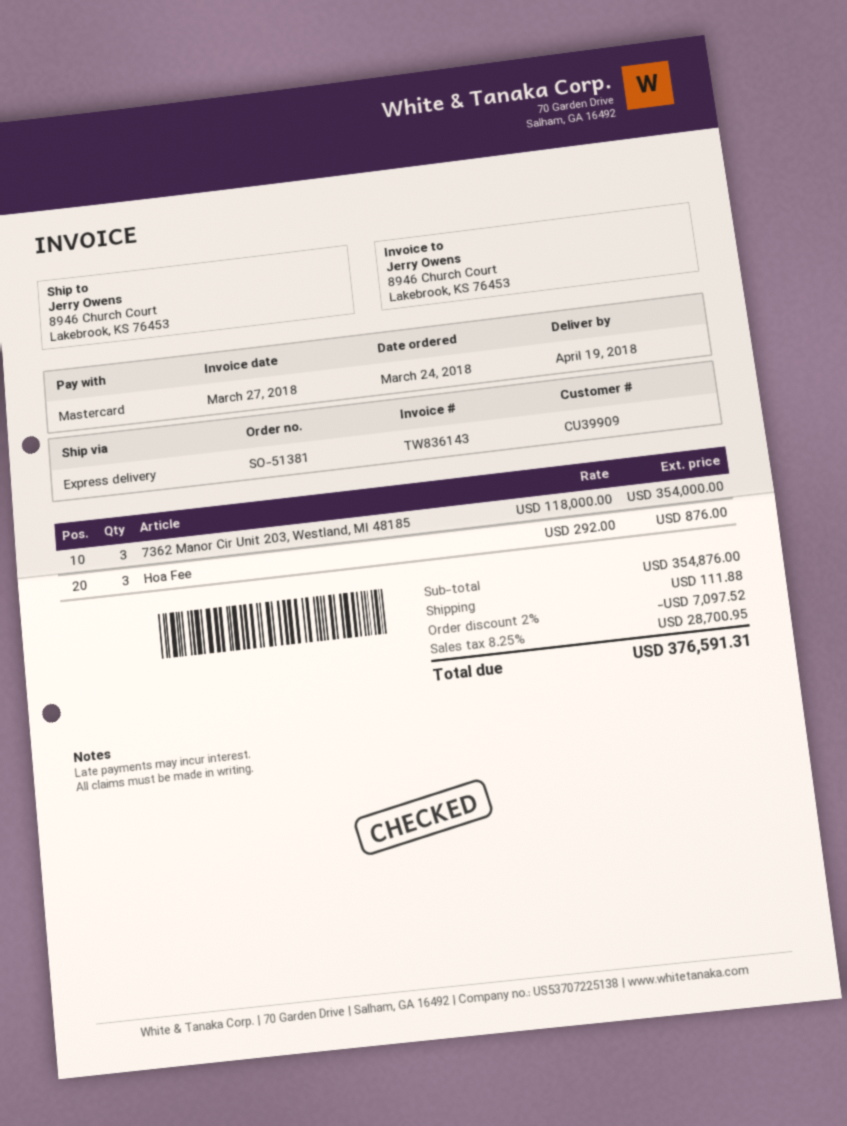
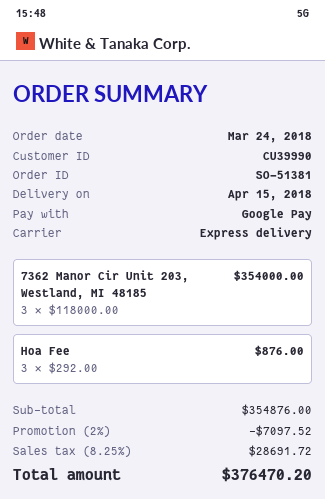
delivery date: 2018-04-19 -> 2018-04-15
customer number: CU39909 -> CU39990
payment method: Mastercard -> Google Pay
shipping: 111.88 -> none
tax: 8.25% = 28700.95 -> 8.25% = 28691.72
total: 376591.31 -> 376470.20

